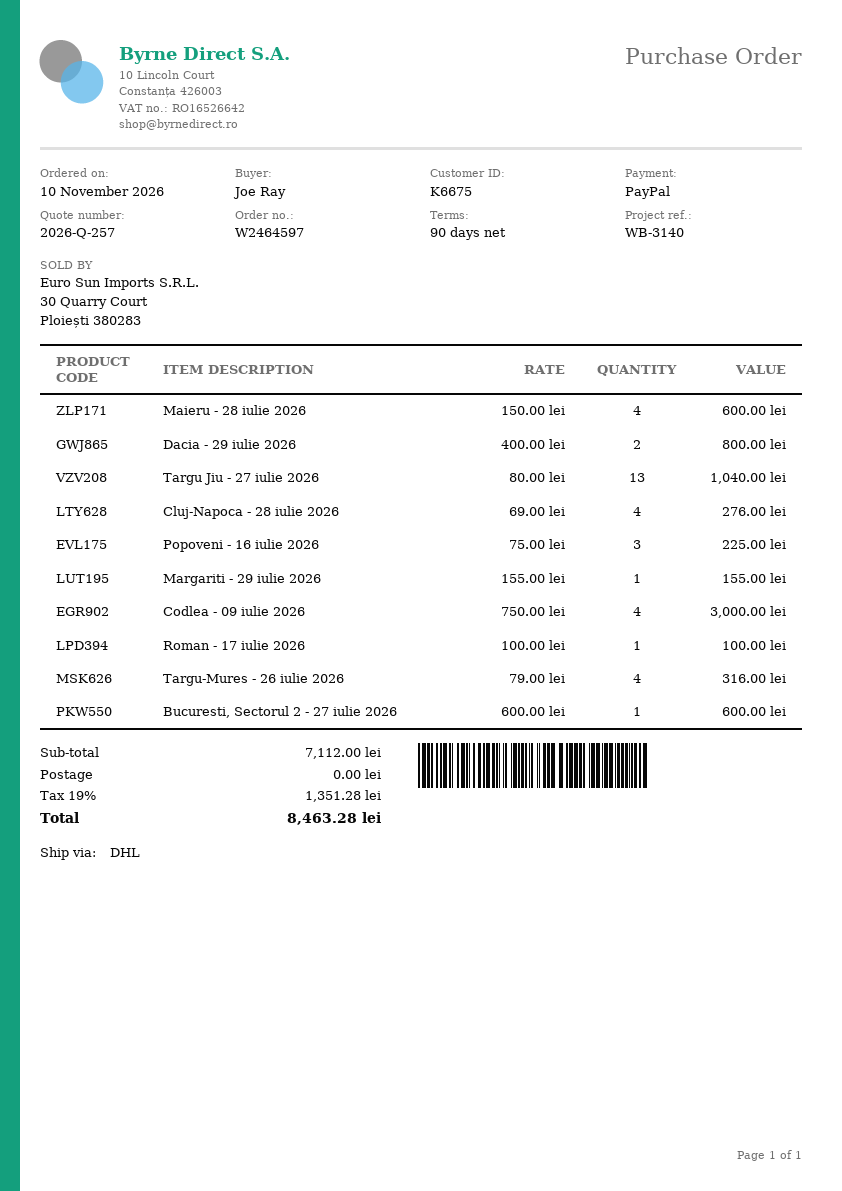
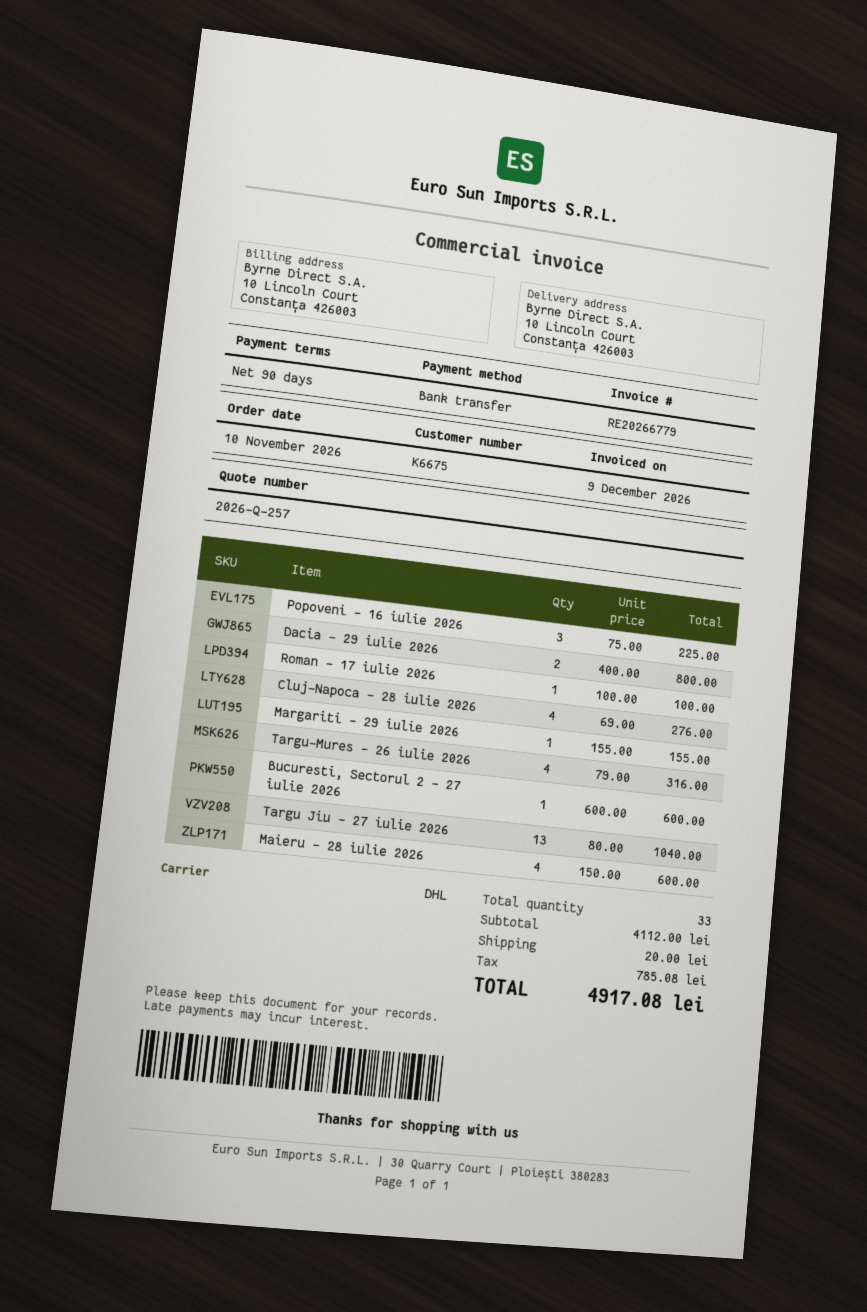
payment method: PayPal -> bank transfer
Codlea - 09 iulie 2026: 4 x 750.00 = 3000.00 -> none
subtotal: 7112.00 -> 4112.00
shipping: 0.00 -> 20.00
tax: 1351.28 -> 785.08
total: 8463.28 -> 4917.08

